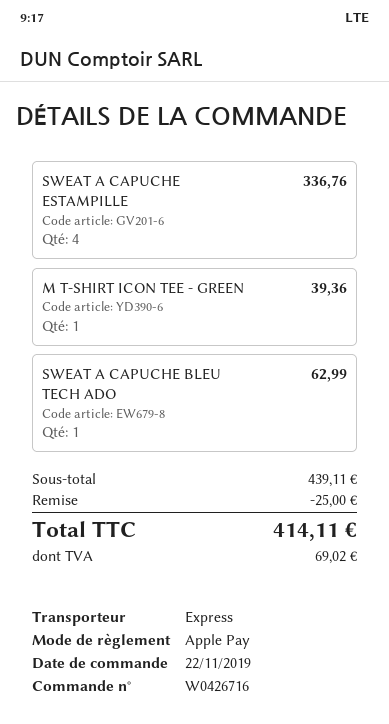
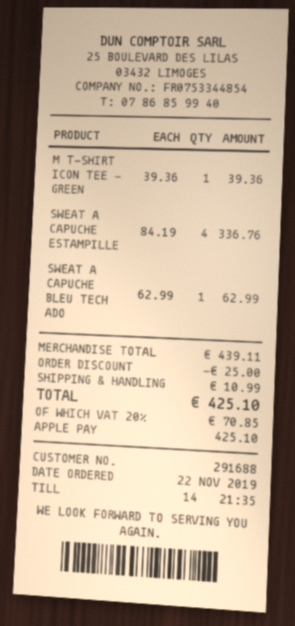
shipping: none -> 10.99
tax: 69.02 -> 70.85
total: 414.11 -> 425.10

